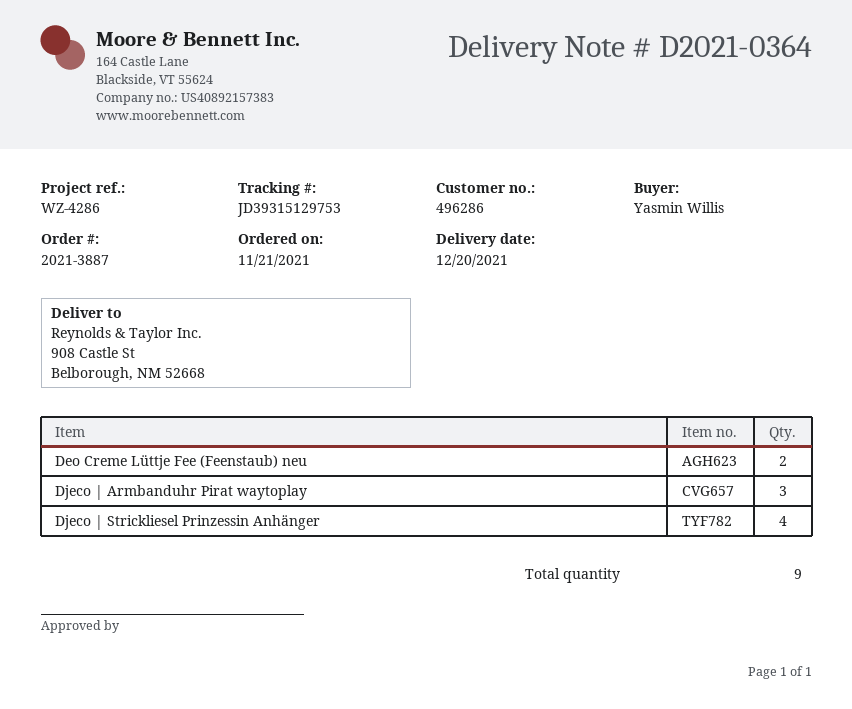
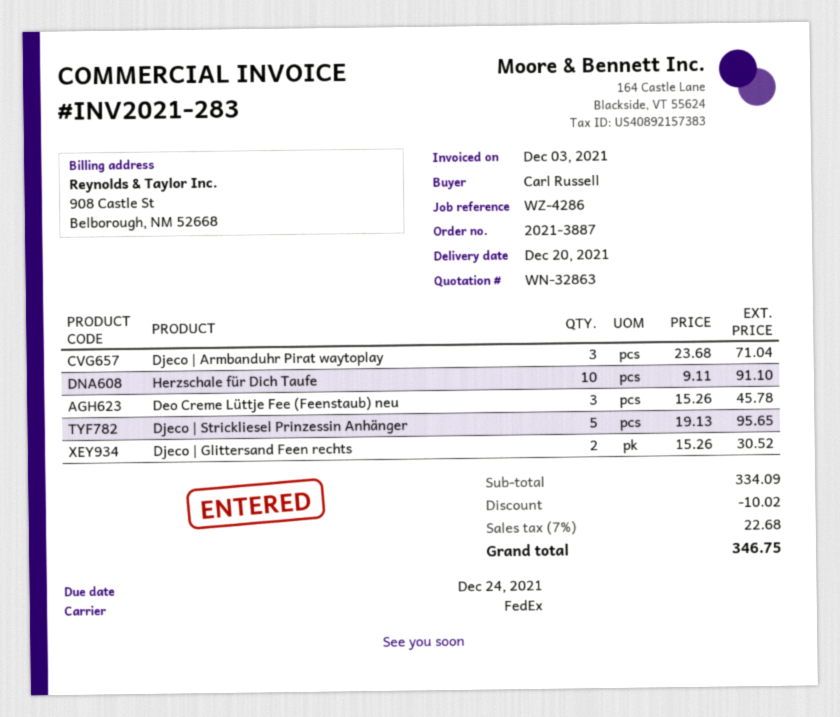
ordered by: Yasmin Willis -> Carl Russell
Deo Creme Lüttje Fee (Feenstaub) neu: 2 -> 3
Djeco | Strickliesel Prinzessin Anhänger: 4 -> 5
Herzschale für Dich Taufe: none -> 10
Djeco | Glittersand Feen rechts: none -> 2

